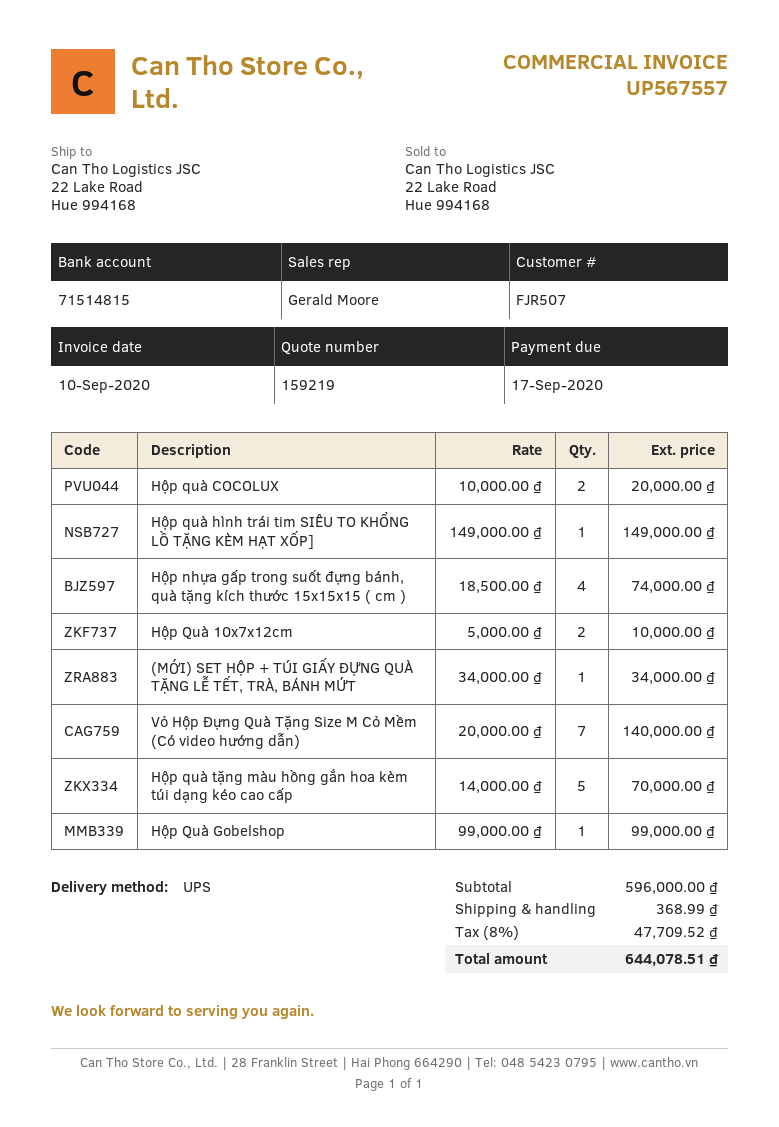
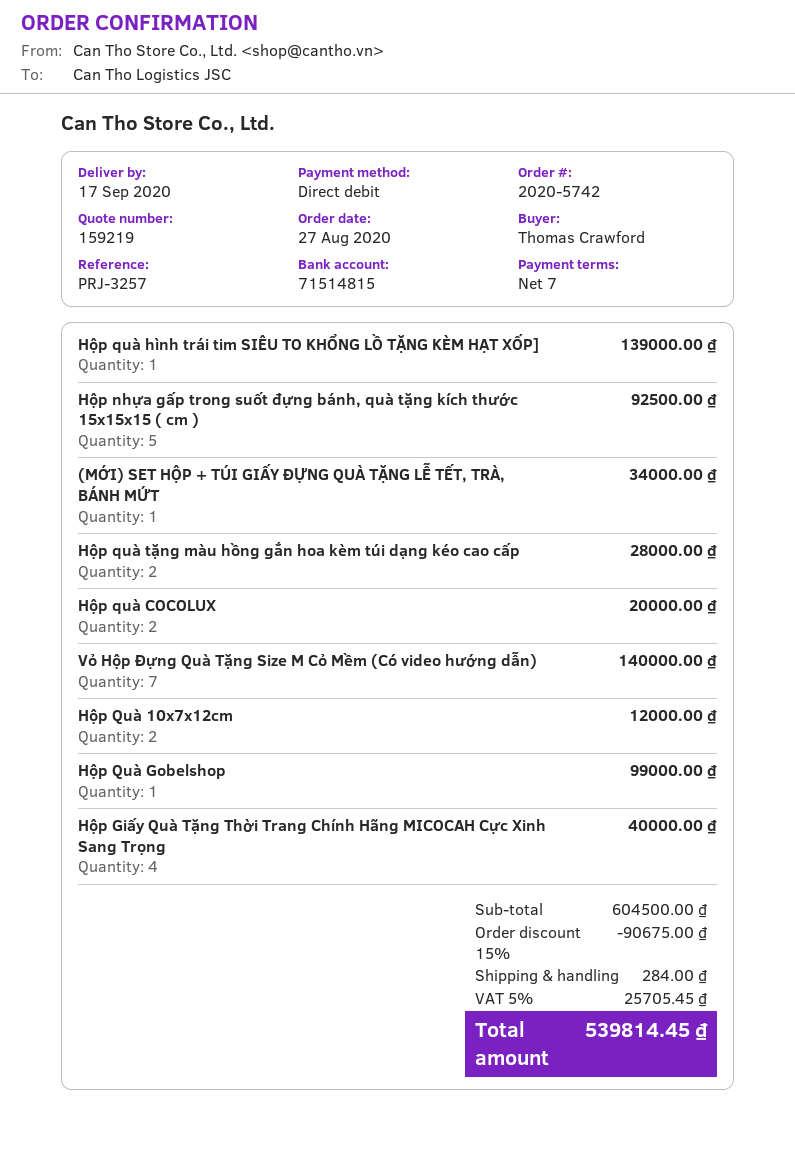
Hộp quà hình trái tim SIÊU TO KHỔNG LỒ TẶNG KÈM HẠT XỐP]: 1 for 149000.00 -> 1 for 139000.00
Hộp nhựa gấp trong suốt đựng bánh, quà tặng kích thước 15x15x15 ( cm ): 4 for 74000.00 -> 5 for 92500.00
Hộp Quà 10x7x12cm: 2 for 10000.00 -> 2 for 12000.00
Hộp quà tặng màu hồng gắn hoa kèm túi dạng kéo cao cấp: 5 for 70000.00 -> 2 for 28000.00
Hộp Giấy Quà Tặng Thời Trang Chính Hãng MICOCAH Cực Xinh Sang Trọng: none -> 4 for 40000.00
subtotal: 596000.00 -> 604500.00
discount: none -> 15% = 90675.00
shipping: 368.99 -> 284.00
tax: 8% = 47709.52 -> 5% = 25705.45
total: 644078.51 -> 539814.45

